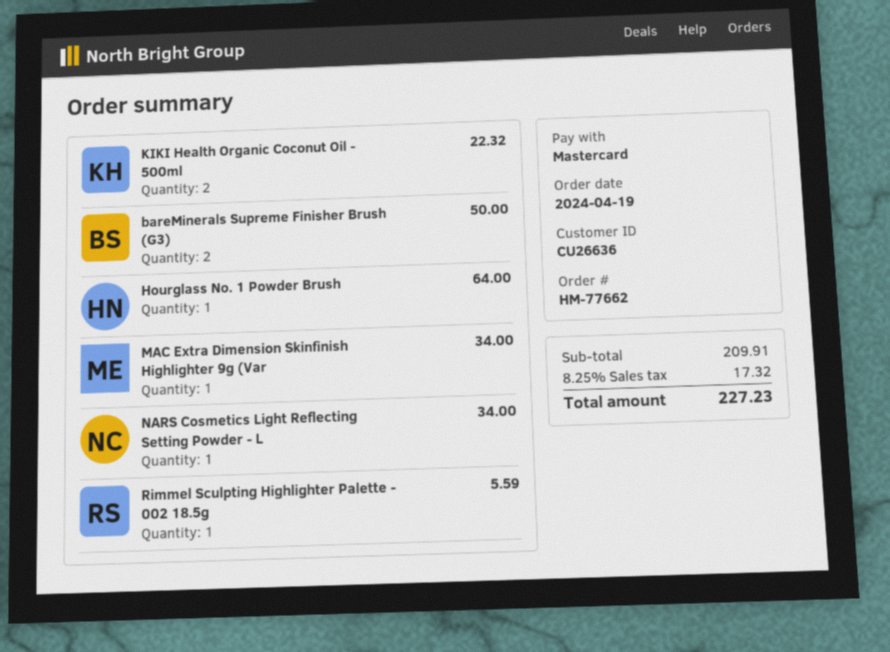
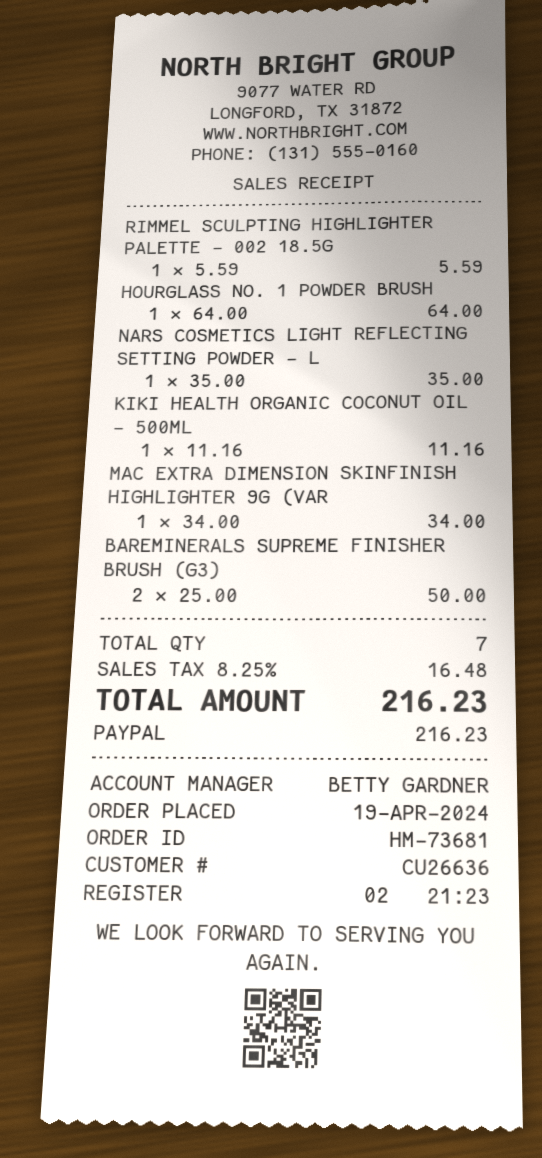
order number: HM-77662 -> HM-73681
payment method: Mastercard -> PayPal
KIKI Health Organic Coconut Oil - 500ml: 2 for 22.32 -> 1 for 11.16
NARS Cosmetics Light Reflecting Setting Powder - L: 1 for 34.00 -> 1 for 35.00
tax: 8.25% = 17.32 -> 8.25% = 16.48
total: 227.23 -> 216.23

